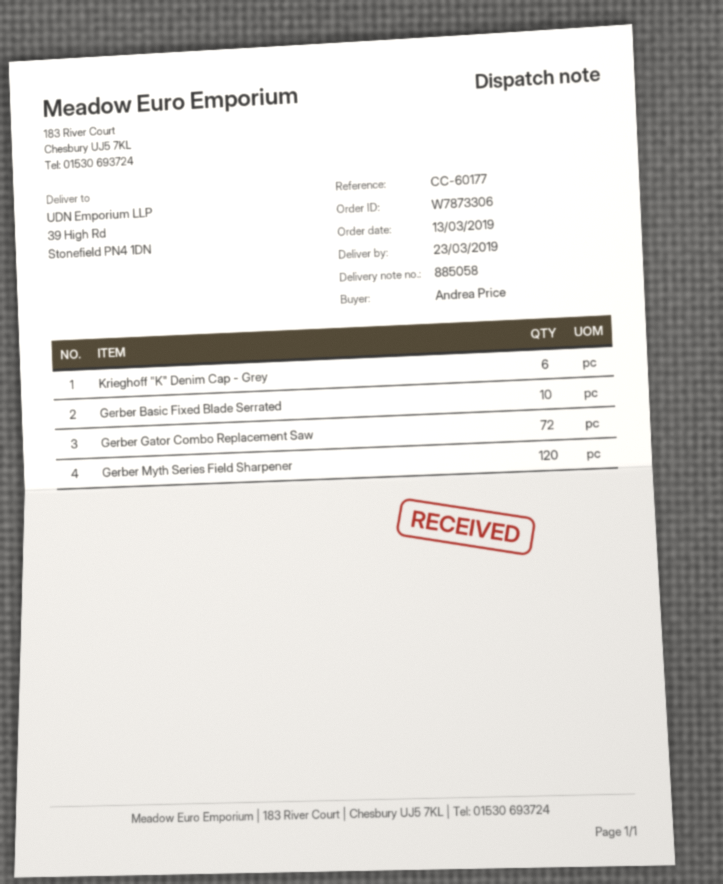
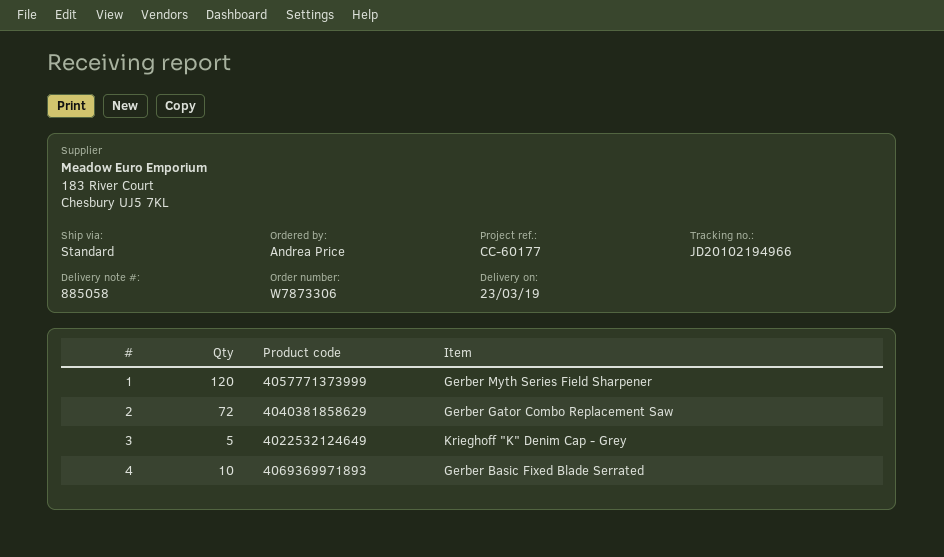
Krieghoff "K" Denim Cap - Grey: 6 -> 5

